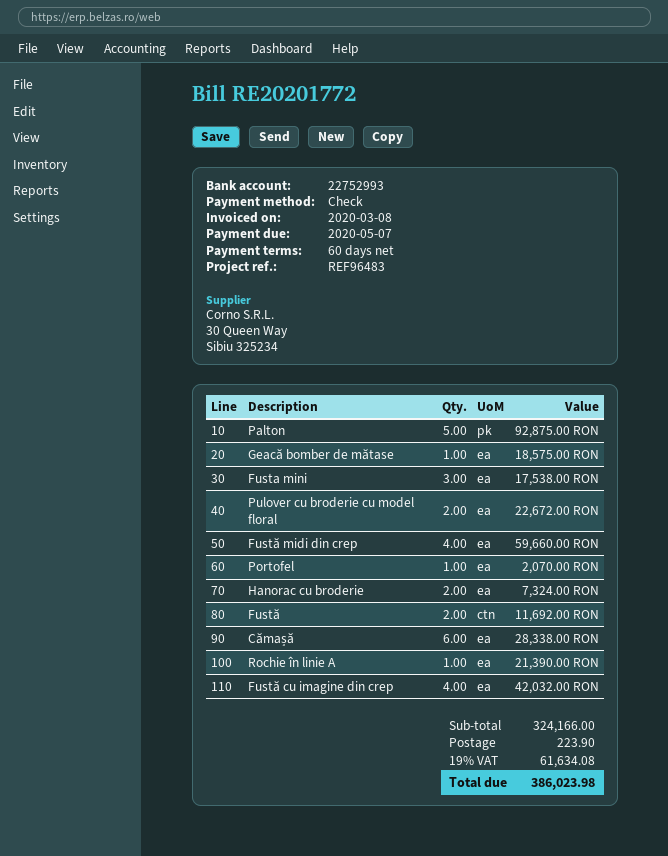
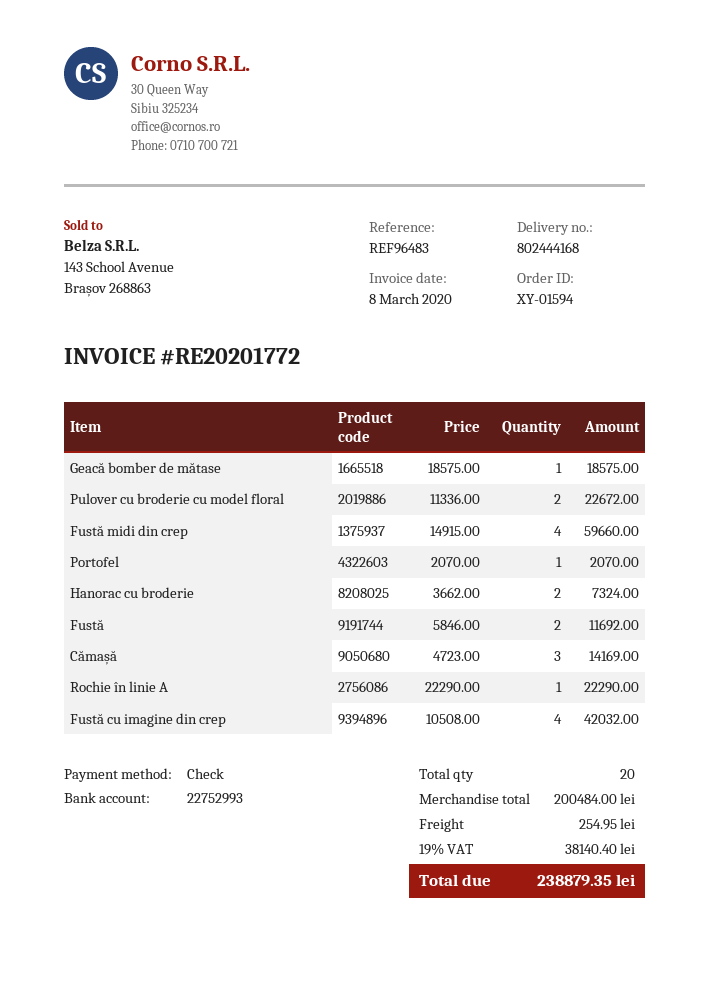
Palton: 5 for 92875.00 -> none
Fusta mini: 3 for 17538.00 -> none
Cămașă: 6 for 28338.00 -> 3 for 14169.00
Rochie în linie A: 1 for 21390.00 -> 1 for 22290.00
subtotal: 324166.00 -> 200484.00
shipping: 223.90 -> 254.95
tax: 19% = 61634.08 -> 19% = 38140.40
total: 386023.98 -> 238879.35

